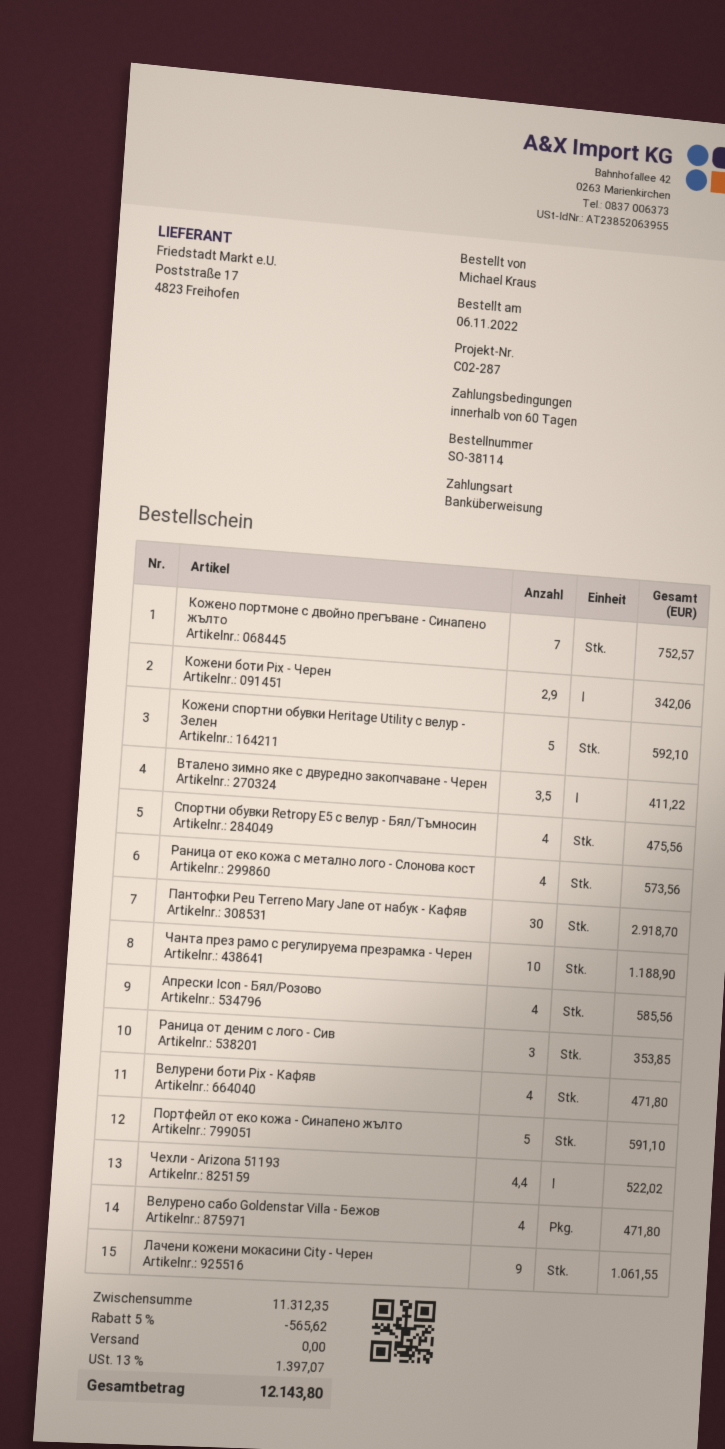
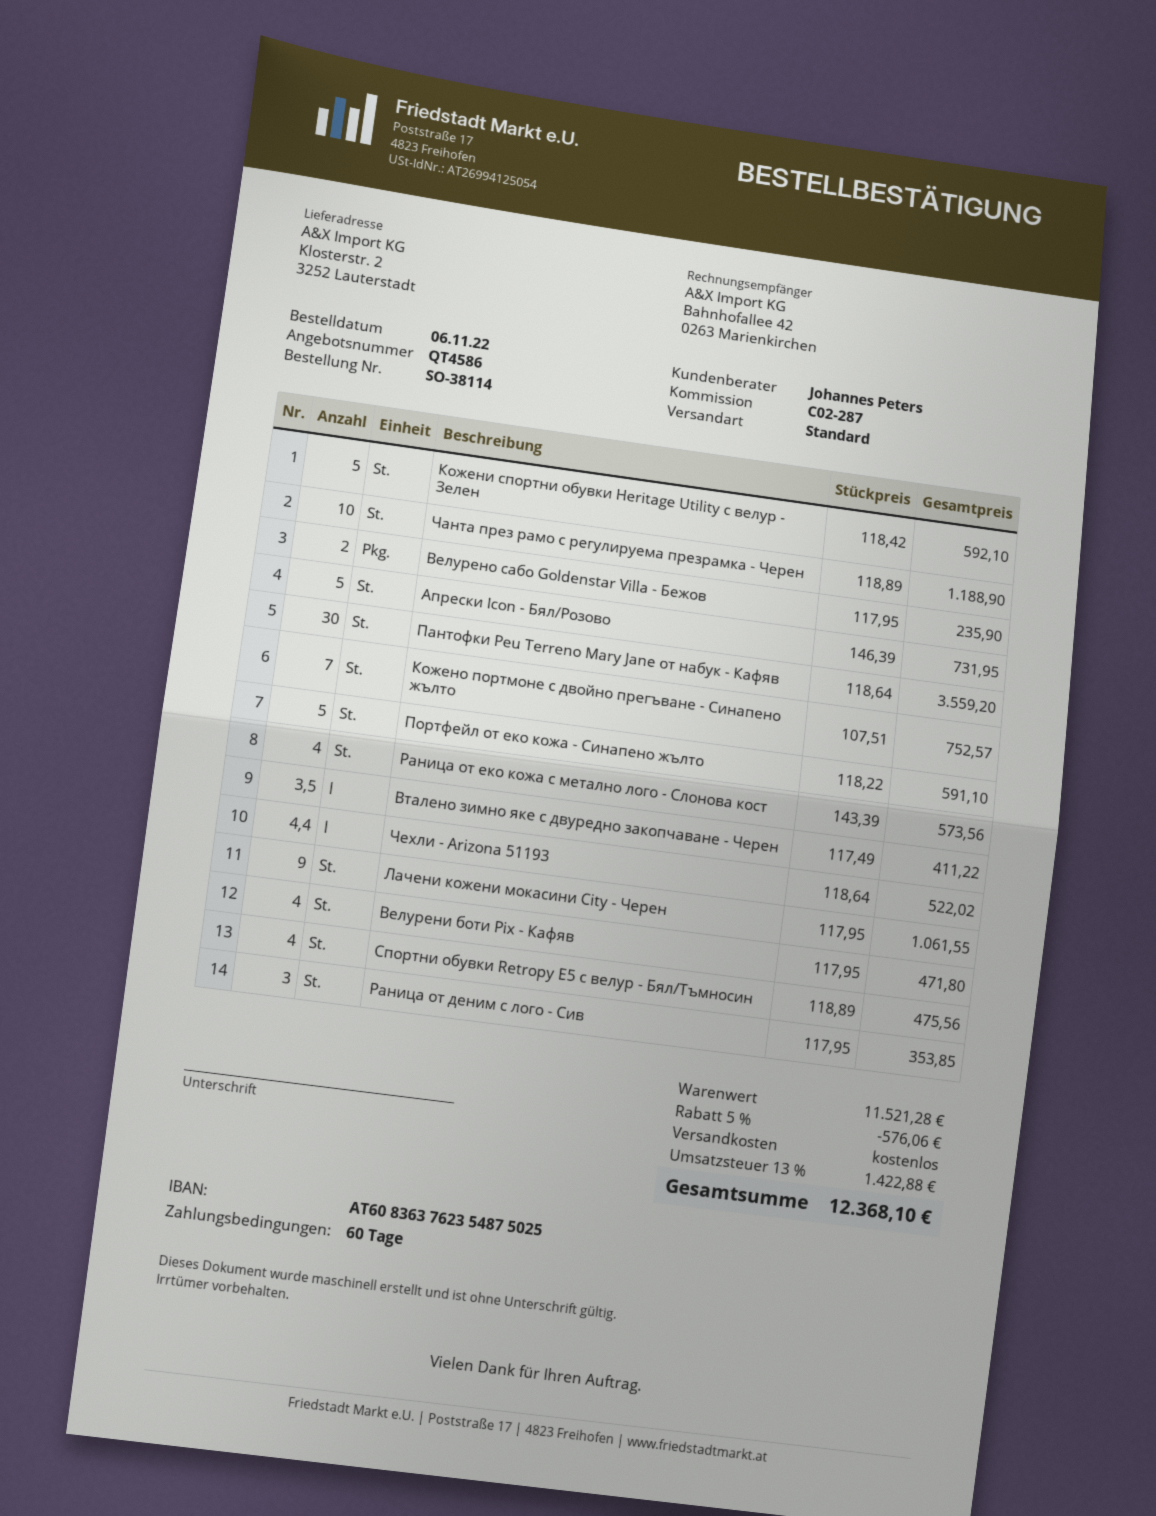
Кожени боти Pix - Черен: 2.9 for 342.06 -> none
Пантофки Peu Terreno Mary Jane от набук - Кафяв: 30 for 2918.70 -> 30 for 3559.20
Апрески Icon - Бял/Розово: 4 for 585.56 -> 5 for 731.95
Велурено сабо Goldenstar Villa - Бежов: 4 for 471.80 -> 2 for 235.90
subtotal: 11312.35 -> 11521.28
discount: 5% = 565.62 -> 5% = 576.06
tax: 13% = 1397.07 -> 13% = 1422.88
total: 12143.80 -> 12368.10

